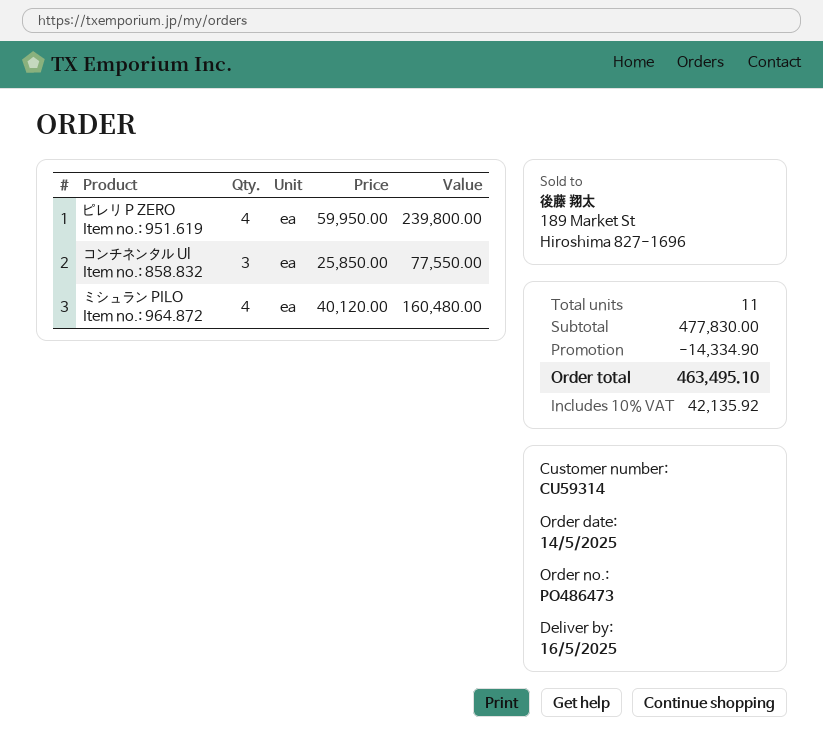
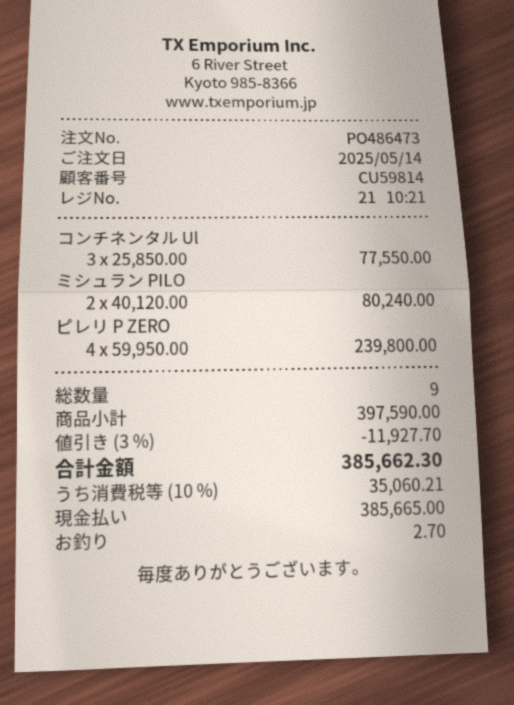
customer number: CU59314 -> CU59814
ミシュラン PILO: 4 x 40120.00 = 160480.00 -> 2 x 40120.00 = 80240.00
total quantity: 11 -> 9
subtotal: 477830.00 -> 397590.00
discount: 14334.90 -> 11927.70
tax: 10% = 42135.92 -> 10% = 35060.21
total: 463495.10 -> 385662.30

